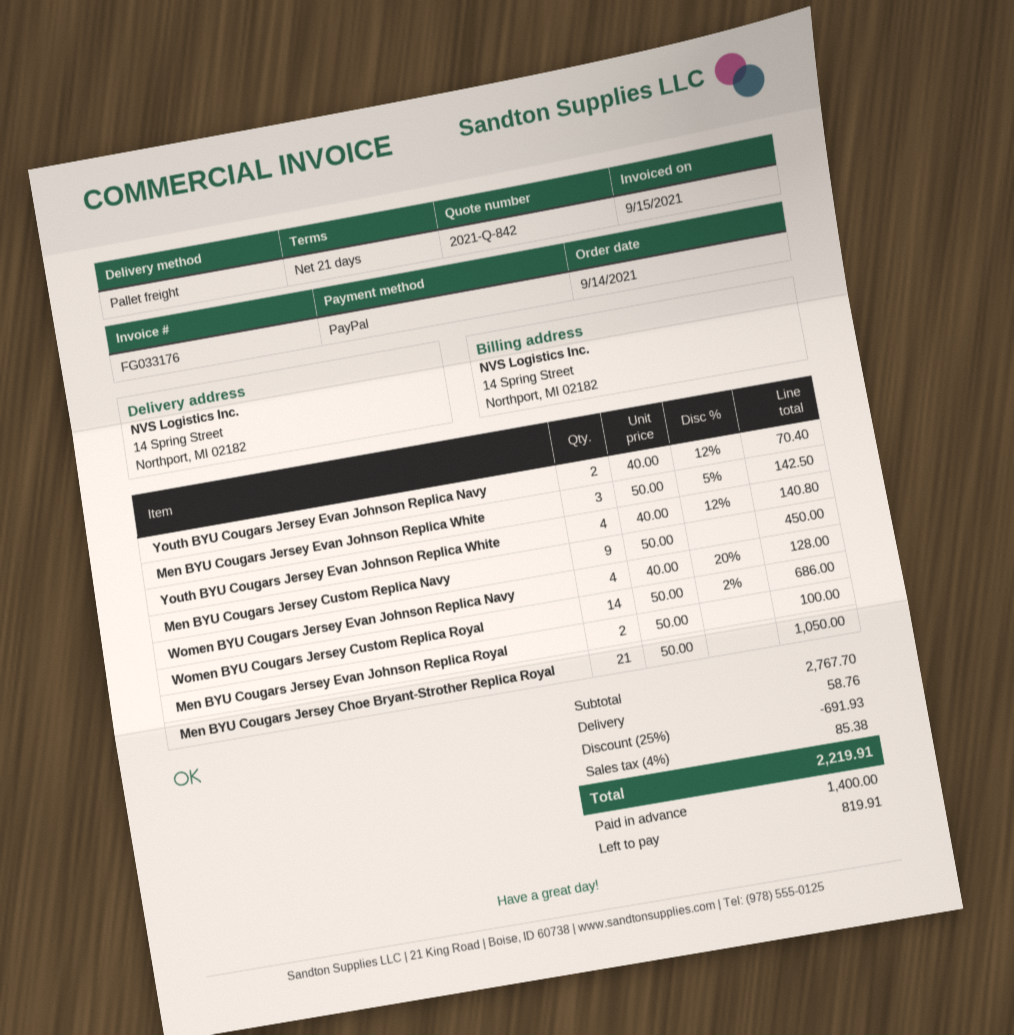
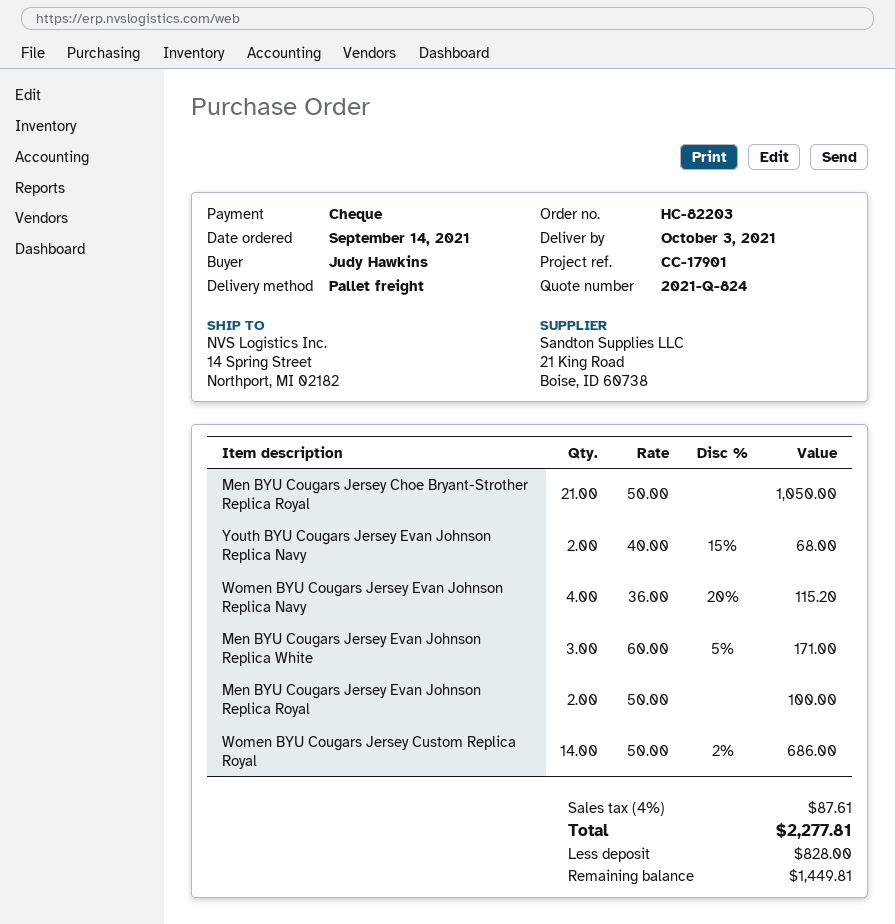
quote number: 2021-Q-842 -> 2021-Q-824
payment method: PayPal -> cheque
Youth BYU Cougars Jersey Evan Johnson Replica Navy: 2 x 40.00 - 12% = 70.40 -> 2 x 40.00 - 15% = 68.00
Men BYU Cougars Jersey Evan Johnson Replica White: 3 x 50.00 - 5% = 142.50 -> 3 x 60.00 - 5% = 171.00
Youth BYU Cougars Jersey Evan Johnson Replica White: 4 x 40.00 - 12% = 140.80 -> none
Men BYU Cougars Jersey Custom Replica Navy: 9 x 50.00 = 450.00 -> none
Women BYU Cougars Jersey Evan Johnson Replica Navy: 4 x 40.00 - 20% = 128.00 -> 4 x 36.00 - 20% = 115.20
discount: 25% = 691.93 -> none
shipping: 58.76 -> none
tax: 4% = 85.38 -> 4% = 87.61
total: 2219.91 -> 2277.81
deposit: 1400.00 -> 828.00
balance: 819.91 -> 1449.81

